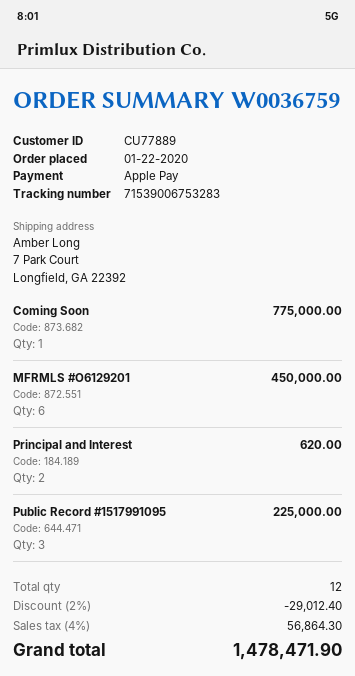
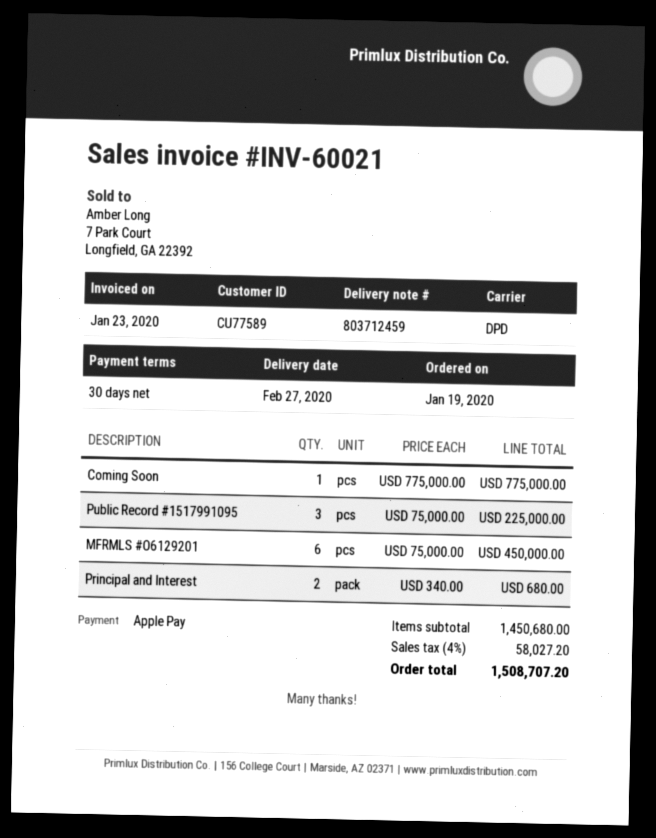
order date: 2020-01-22 -> 2020-01-19
customer number: CU77889 -> CU77589
Principal and Interest: 2 for 620.00 -> 2 for 680.00
discount: 2% = 29012.40 -> none
tax: 4% = 56864.30 -> 4% = 58027.20
total: 1478471.90 -> 1508707.20

